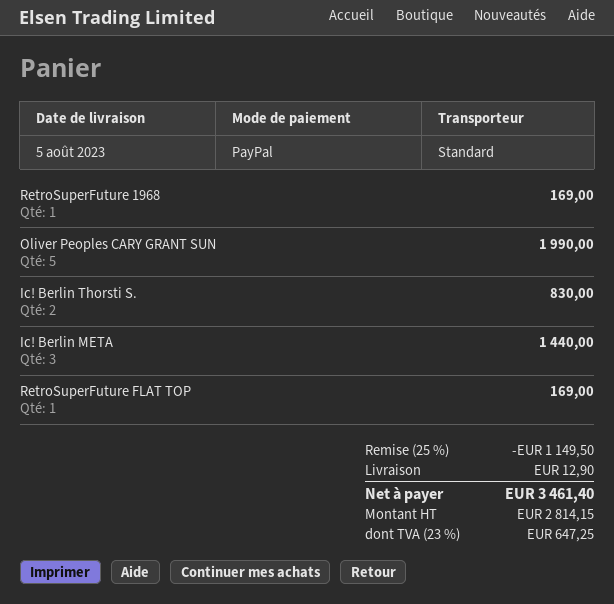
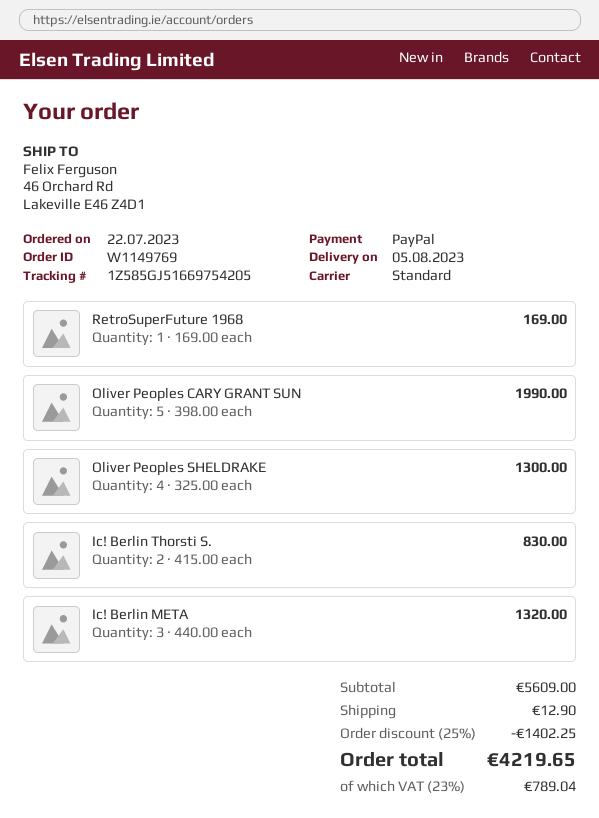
Ic! Berlin META: 3 for 1440.00 -> 3 for 1320.00
RetroSuperFuture FLAT TOP: 1 for 169.00 -> none
Oliver Peoples SHELDRAKE: none -> 4 for 1300.00
discount: 25% = 1149.50 -> 25% = 1402.25
tax: 23% = 647.25 -> 23% = 789.04
total: 3461.40 -> 4219.65

